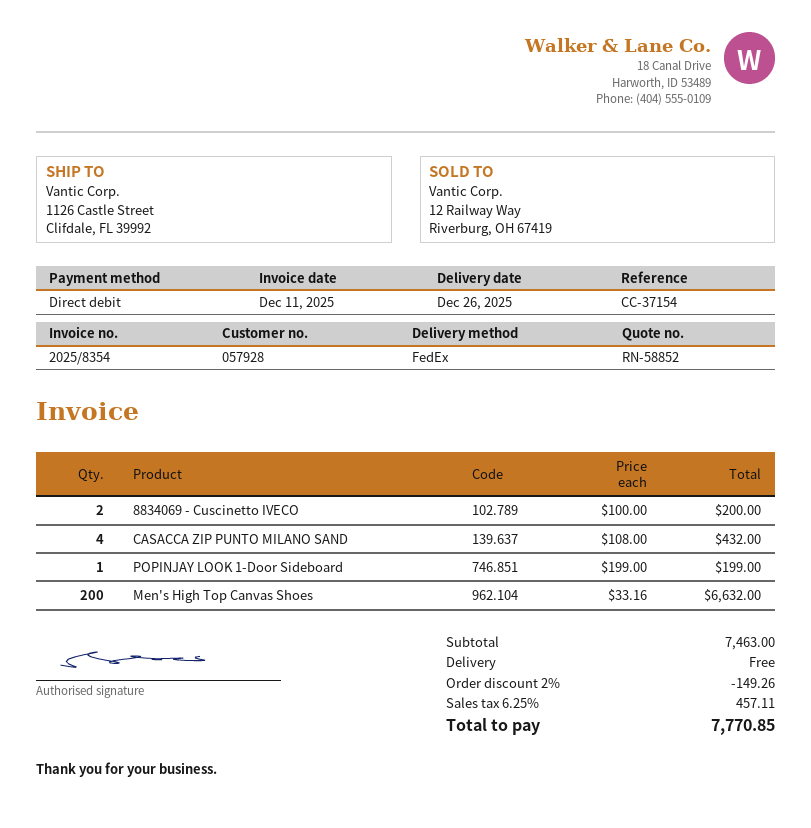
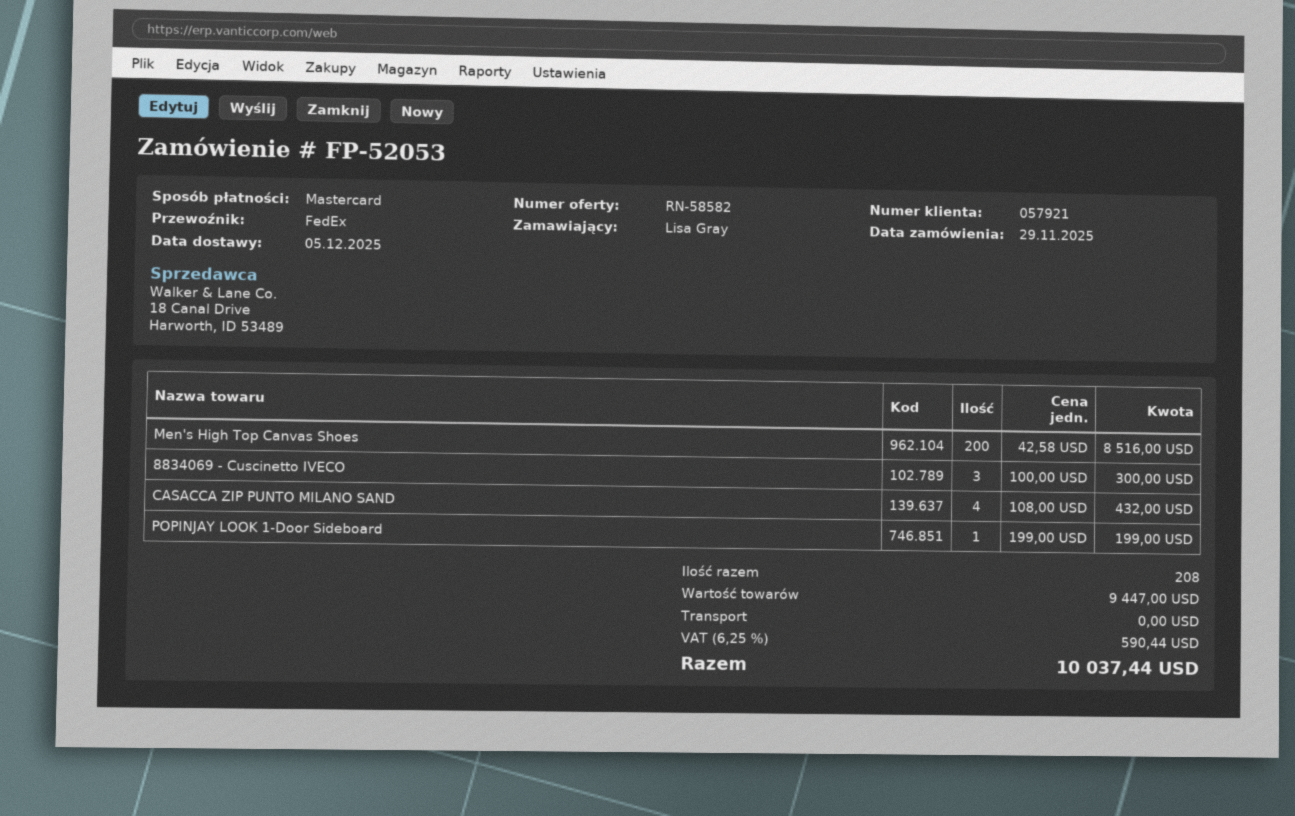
quote number: RN-58852 -> RN-58582
delivery date: 2025-12-26 -> 2025-12-05
customer number: 057928 -> 057921
payment method: direct debit -> Mastercard
8834069 - Cuscinetto IVECO: 2 x 100.00 = 200.00 -> 3 x 100.00 = 300.00
Men's High Top Canvas Shoes: 200 x 33.16 = 6632.00 -> 200 x 42.58 = 8516.00
subtotal: 7463.00 -> 9447.00
discount: 2% = 149.26 -> none
tax: 6.25% = 457.11 -> 6.25% = 590.44
total: 7770.85 -> 10037.44

